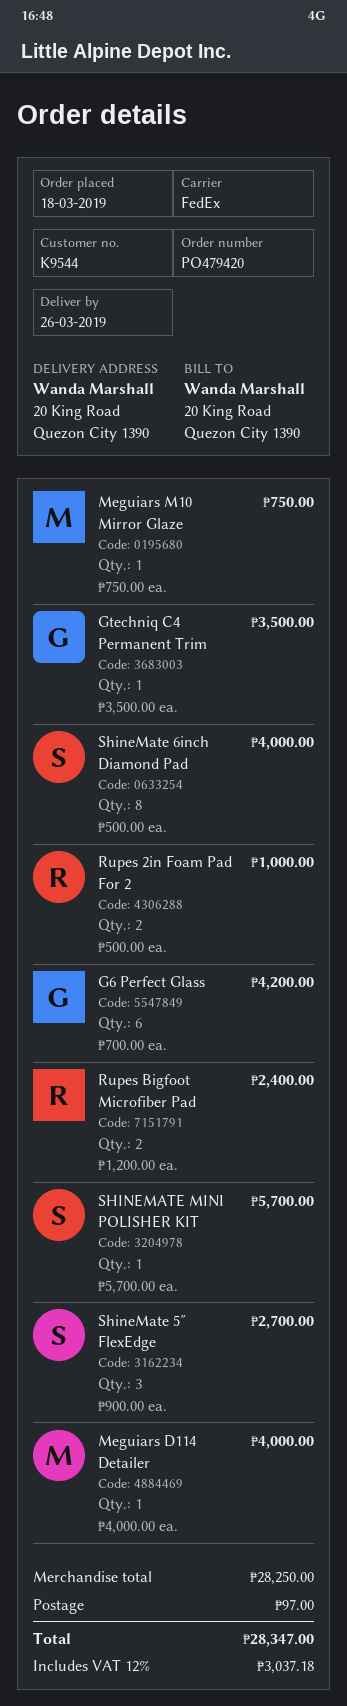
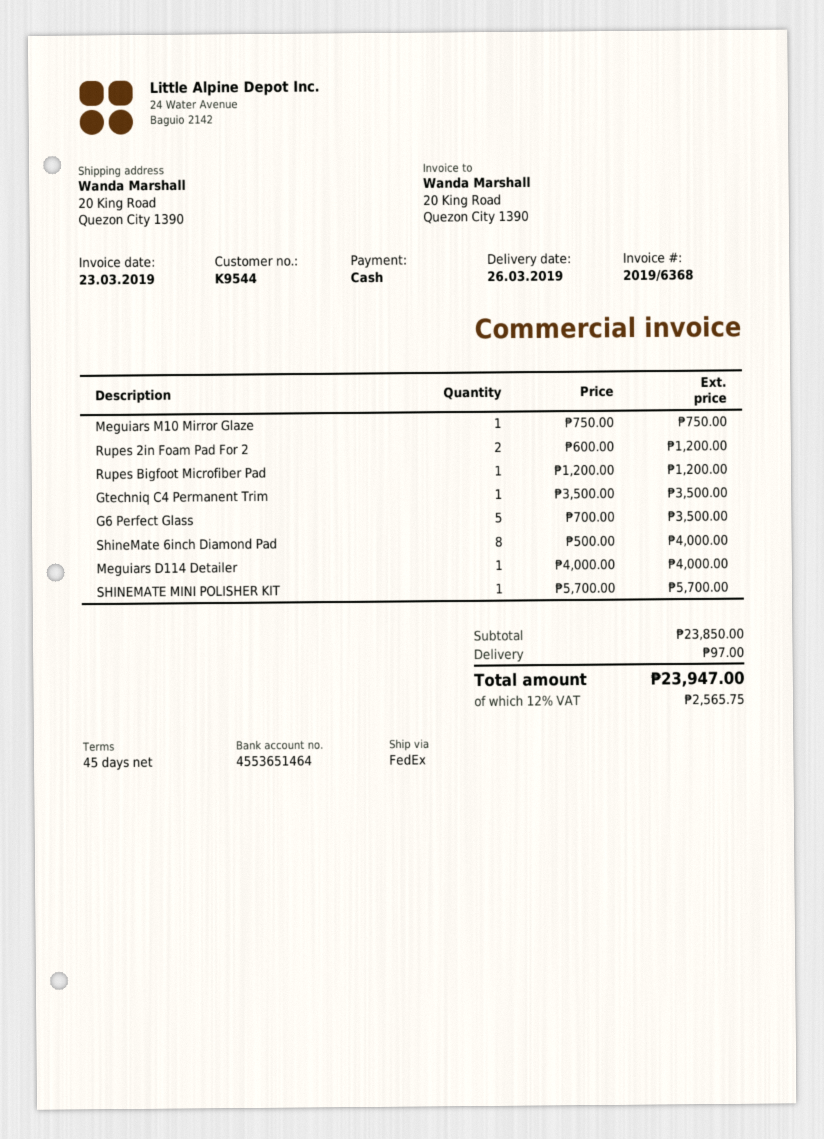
Rupes 2in Foam Pad For 2: 2 x 500.00 = 1000.00 -> 2 x 600.00 = 1200.00
G6 Perfect Glass: 6 x 700.00 = 4200.00 -> 5 x 700.00 = 3500.00
Rupes Bigfoot Microfiber Pad: 2 x 1200.00 = 2400.00 -> 1 x 1200.00 = 1200.00
ShineMate 5″ FlexEdge: 3 x 900.00 = 2700.00 -> none
subtotal: 28250.00 -> 23850.00
tax: 12% = 3037.18 -> 12% = 2565.75
total: 28347.00 -> 23947.00

